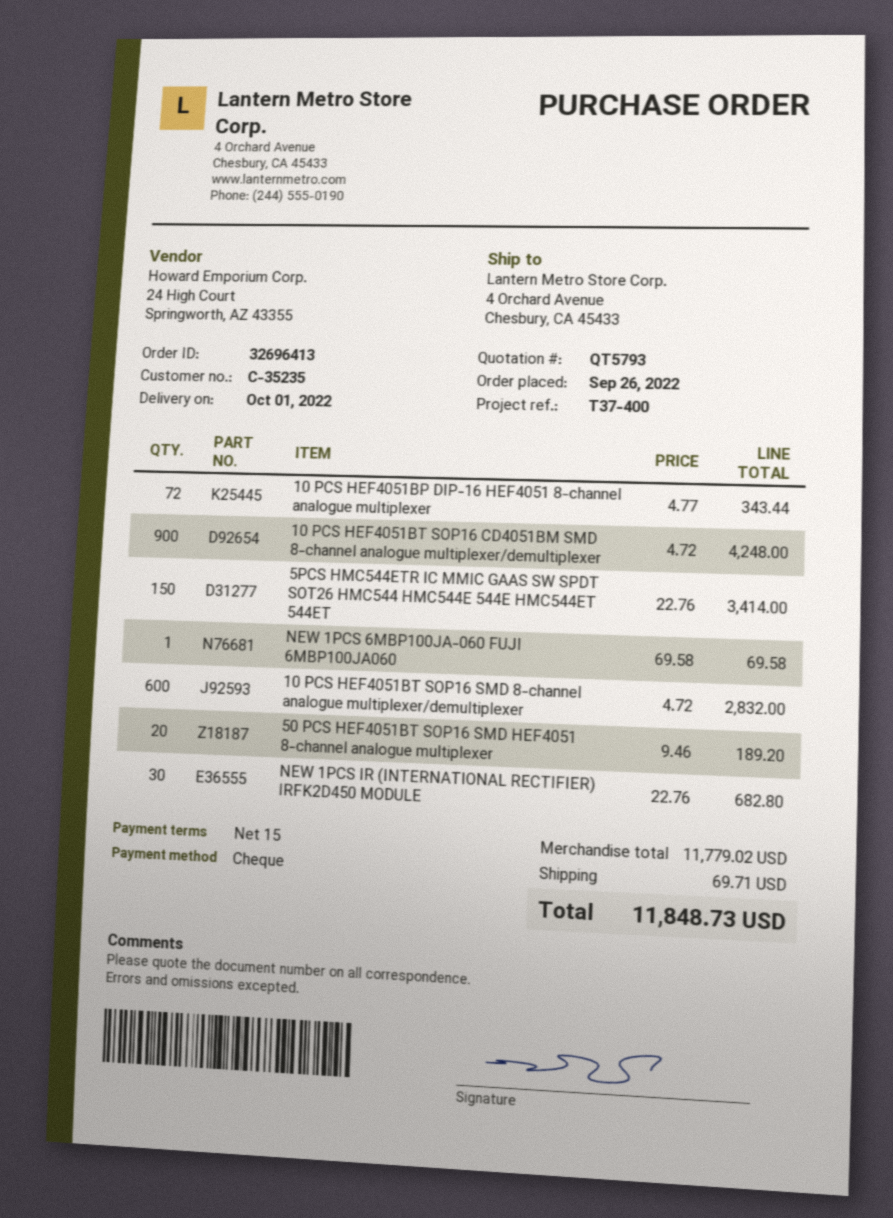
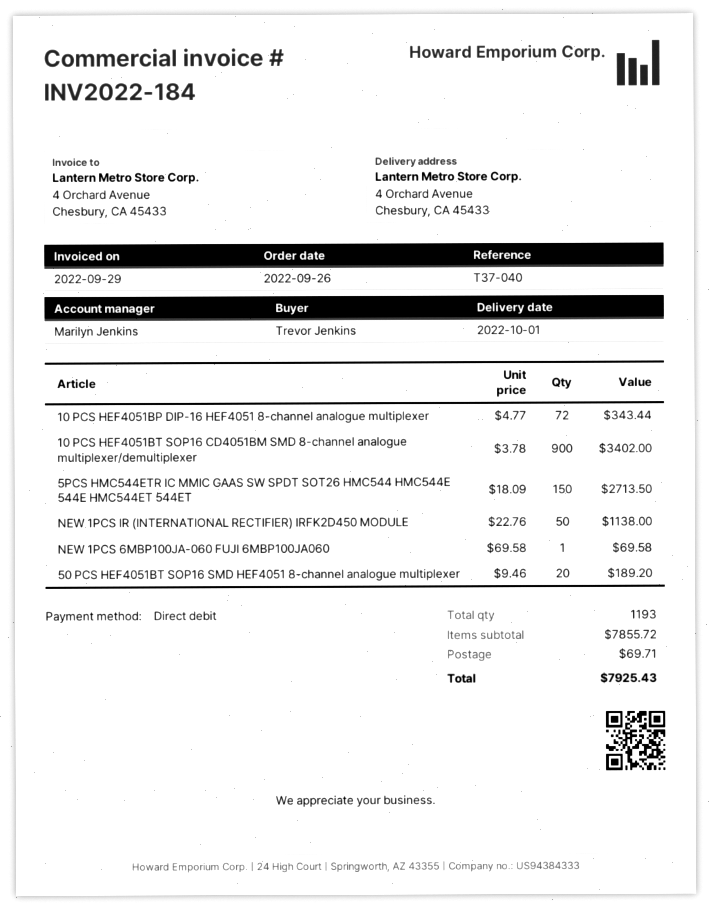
reference: T37-400 -> T37-040
payment method: cheque -> direct debit
10 PCS HEF4051BT SOP16 CD4051BM SMD 8-channel analogue multiplexer/demultiplexer: 900 x 4.72 = 4248.00 -> 900 x 3.78 = 3402.00
5PCS HMC544ETR IC MMIC GAAS SW SPDT SOT26 HMC544 HMC544E 544E HMC544ET 544ET: 150 x 22.76 = 3414.00 -> 150 x 18.09 = 2713.50
10 PCS HEF4051BT SOP16 SMD 8-channel analogue multiplexer/demultiplexer: 600 x 4.72 = 2832.00 -> none
NEW 1PCS IR (INTERNATIONAL RECTIFIER) IRFK2D450 MODULE: 30 x 22.76 = 682.80 -> 50 x 22.76 = 1138.00
subtotal: 11779.02 -> 7855.72
total: 11848.73 -> 7925.43

